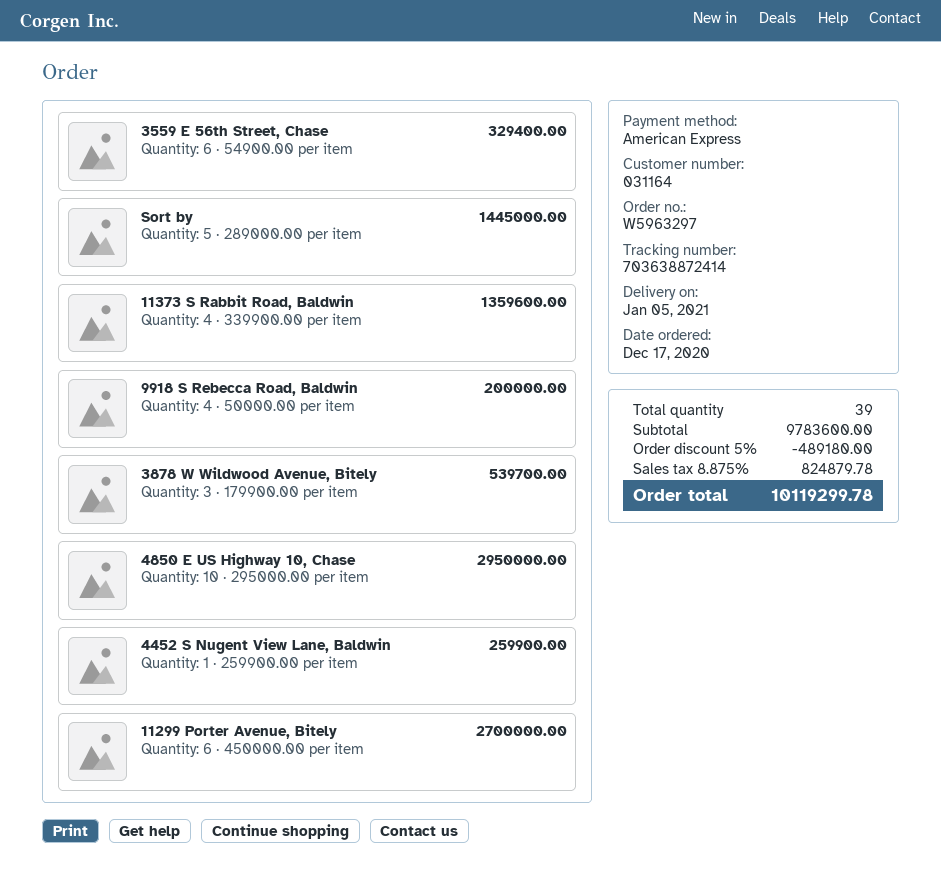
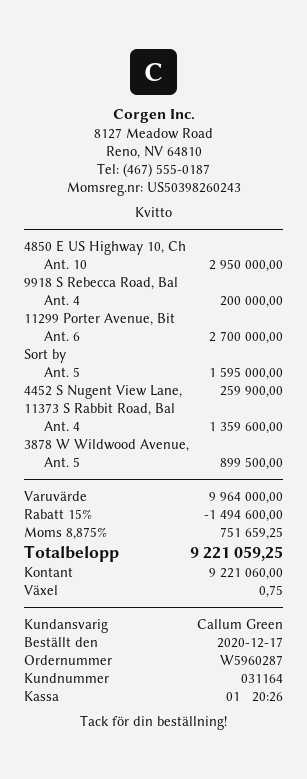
order number: W5963297 -> W5960287
payment method: American Express -> cash
3559 E 56th Street, Chase: 6 for 329400.00 -> none
Sort by: 5 for 1445000.00 -> 5 for 1595000.00
3878 W Wildwood Avenue, Bitely: 3 for 539700.00 -> 5 for 899500.00
subtotal: 9783600.00 -> 9964000.00
discount: 5% = 489180.00 -> 15% = 1494600.00
tax: 8.875% = 824879.78 -> 8.875% = 751659.25
total: 10119299.78 -> 9221059.25

